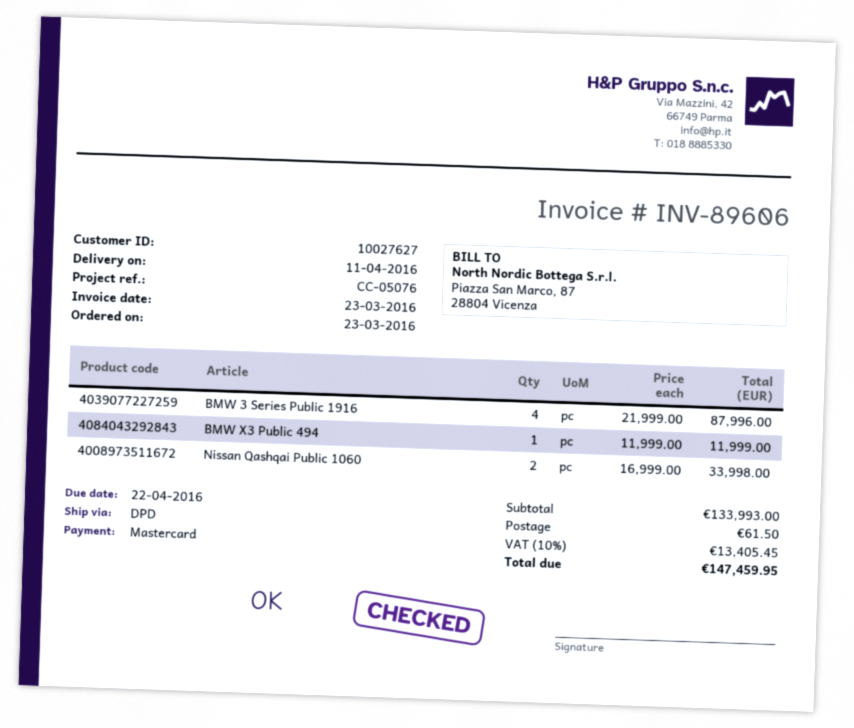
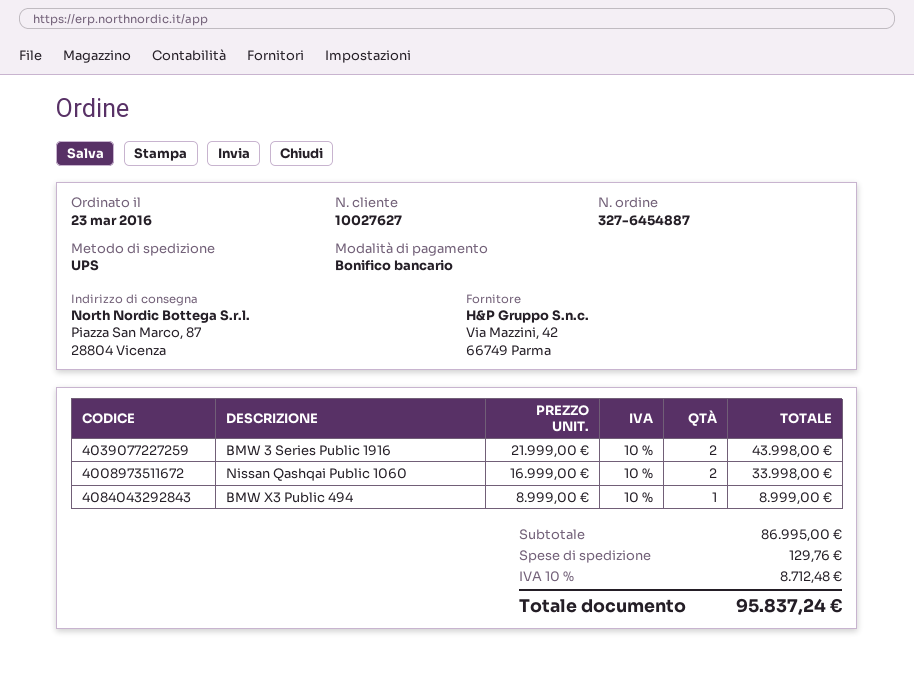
payment method: Mastercard -> bank transfer
shipping method: DPD -> UPS
BMW 3 Series Public 1916: 4 x 21999.00 = 87996.00 -> 2 x 21999.00 = 43998.00
BMW X3 Public 494: 1 x 11999.00 = 11999.00 -> 1 x 8999.00 = 8999.00
subtotal: 133993.00 -> 86995.00
shipping: 61.50 -> 129.76
tax: 10% = 13405.45 -> 10% = 8712.48
total: 147459.95 -> 95837.24

